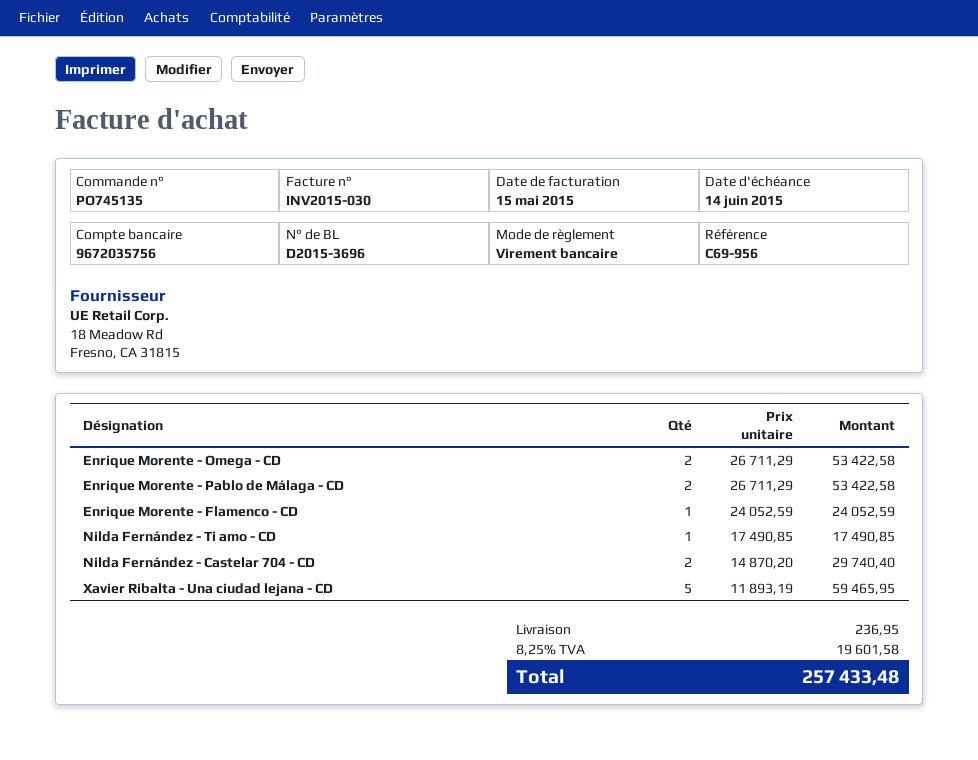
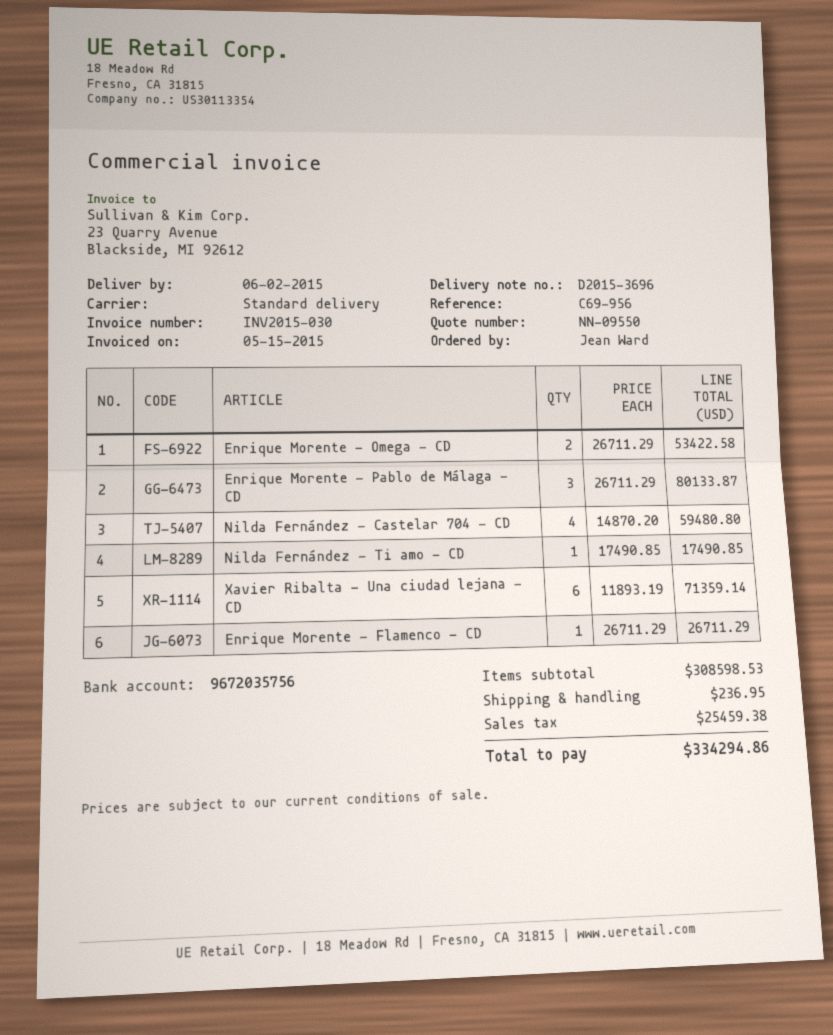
Enrique Morente - Pablo de Málaga - CD: 2 x 26711.29 = 53422.58 -> 3 x 26711.29 = 80133.87
Enrique Morente - Flamenco - CD: 1 x 24052.59 = 24052.59 -> 1 x 26711.29 = 26711.29
Nilda Fernández - Castelar 704 - CD: 2 x 14870.20 = 29740.40 -> 4 x 14870.20 = 59480.80
Xavier Ribalta - Una ciudad lejana - CD: 5 x 11893.19 = 59465.95 -> 6 x 11893.19 = 71359.14
tax: 19601.58 -> 25459.38
total: 257433.48 -> 334294.86

